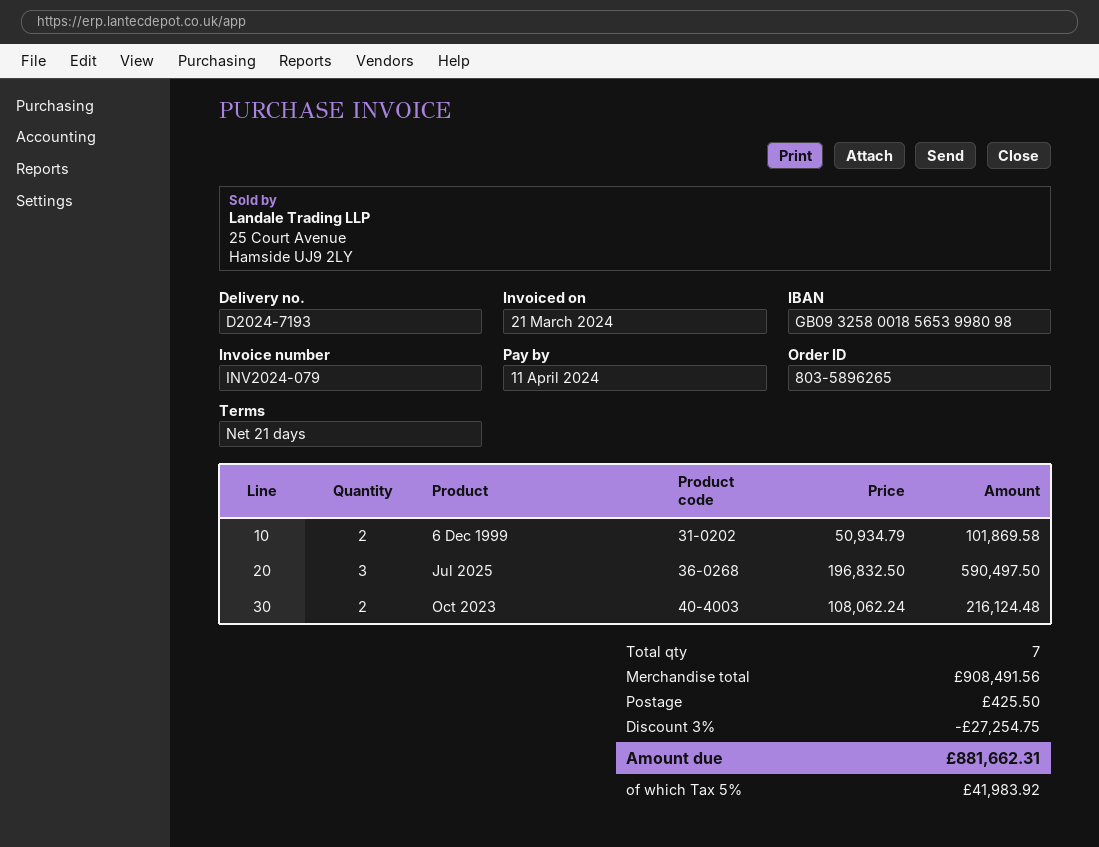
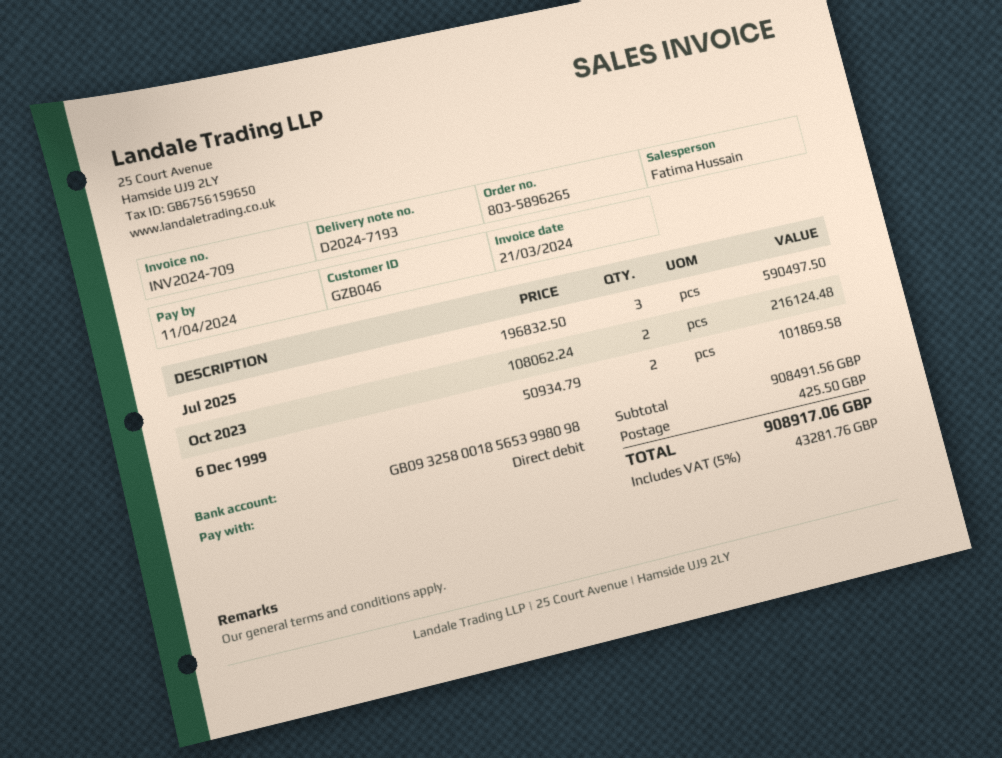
invoice number: INV2024-079 -> INV2024-709
discount: 3% = 27254.75 -> none
tax: 5% = 41983.92 -> 5% = 43281.76
total: 881662.31 -> 908917.06

